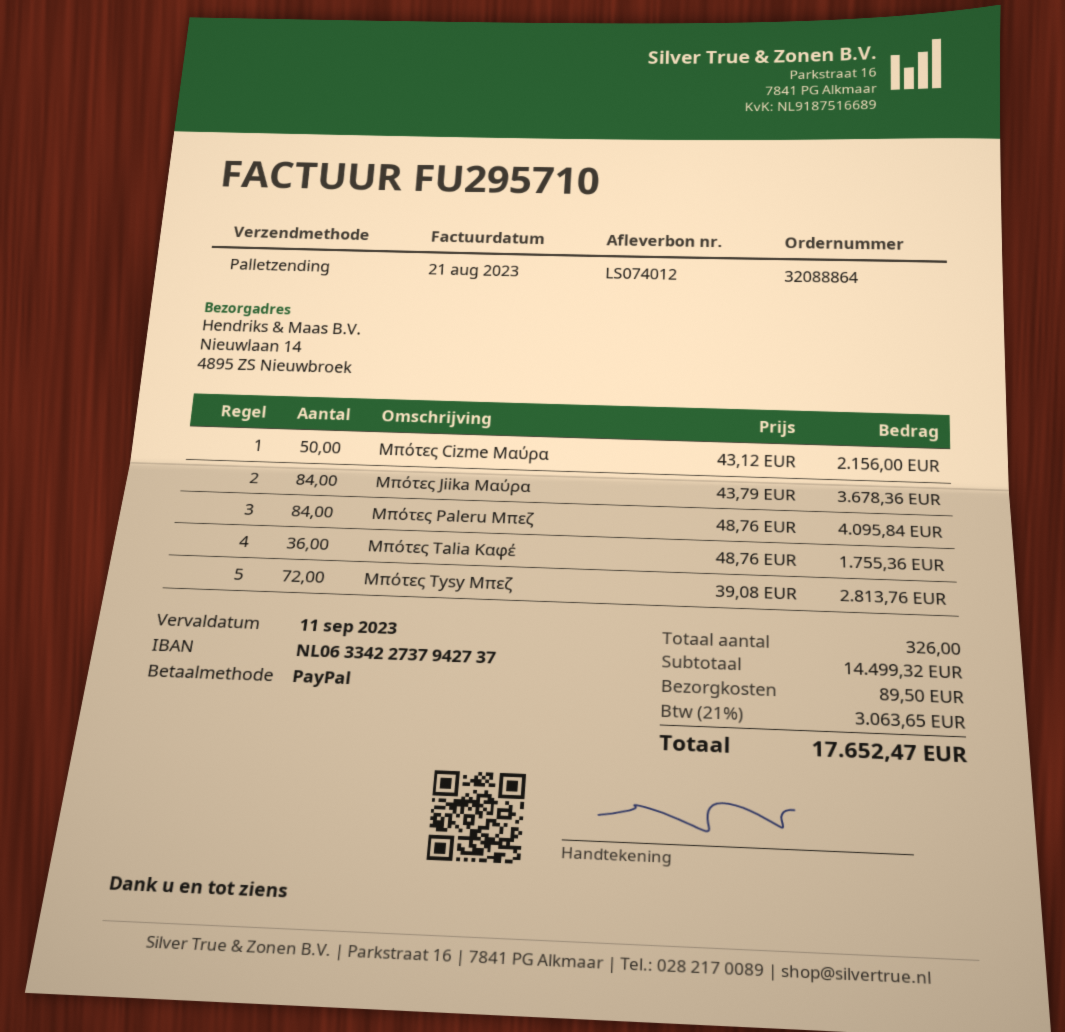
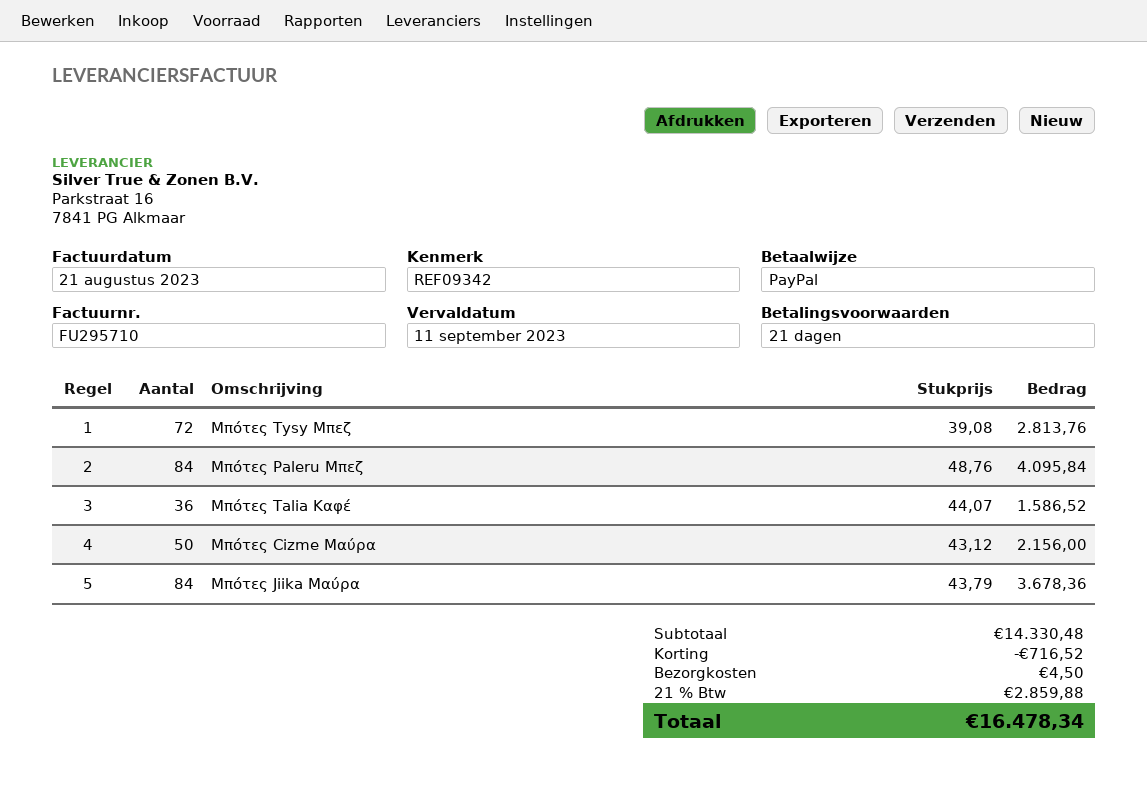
Μπότες Talia Καφέ: 36 x 48.76 = 1755.36 -> 36 x 44.07 = 1586.52
subtotal: 14499.32 -> 14330.48
discount: none -> 716.52
shipping: 89.50 -> 4.50
tax: 21% = 3063.65 -> 21% = 2859.88
total: 17652.47 -> 16478.34

